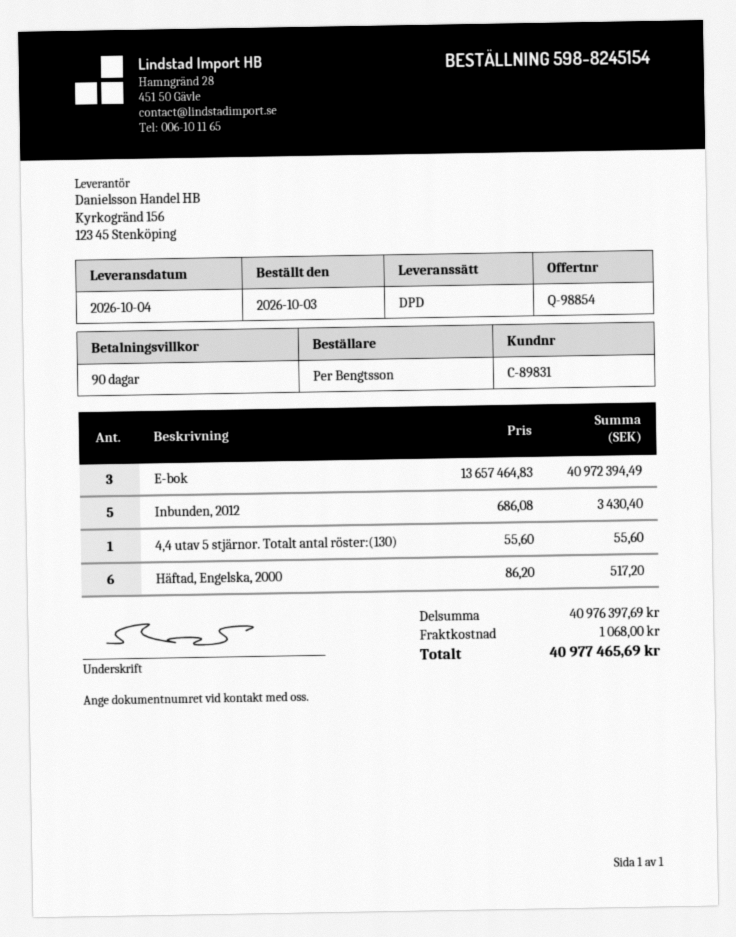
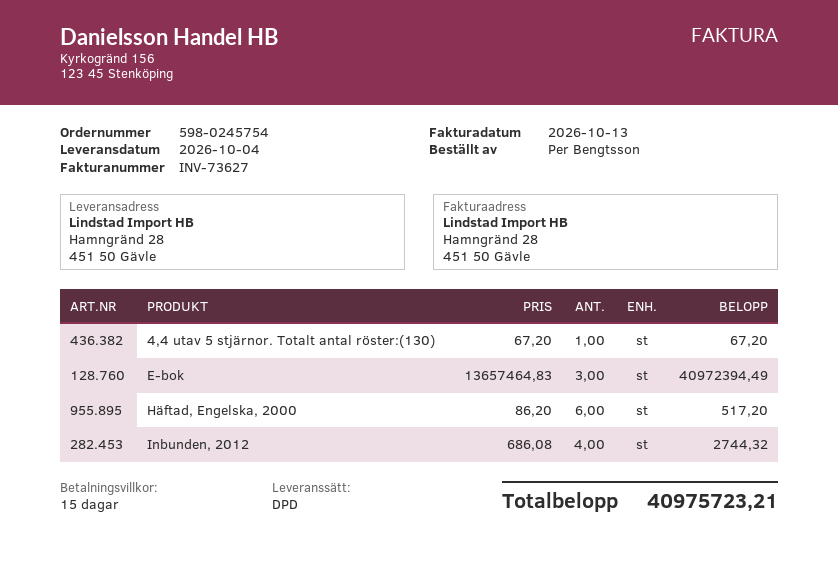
order number: 598-8245154 -> 598-0245754
payment terms: 90 days -> 15 days
Inbunden, 2012: 5 x 686.08 = 3430.40 -> 4 x 686.08 = 2744.32
4,4 utav 5 stjärnor. Totalt antal röster:(130): 1 x 55.60 = 55.60 -> 1 x 67.20 = 67.20
shipping: 1068.00 -> none
total: 40977465.69 -> 40975723.21

